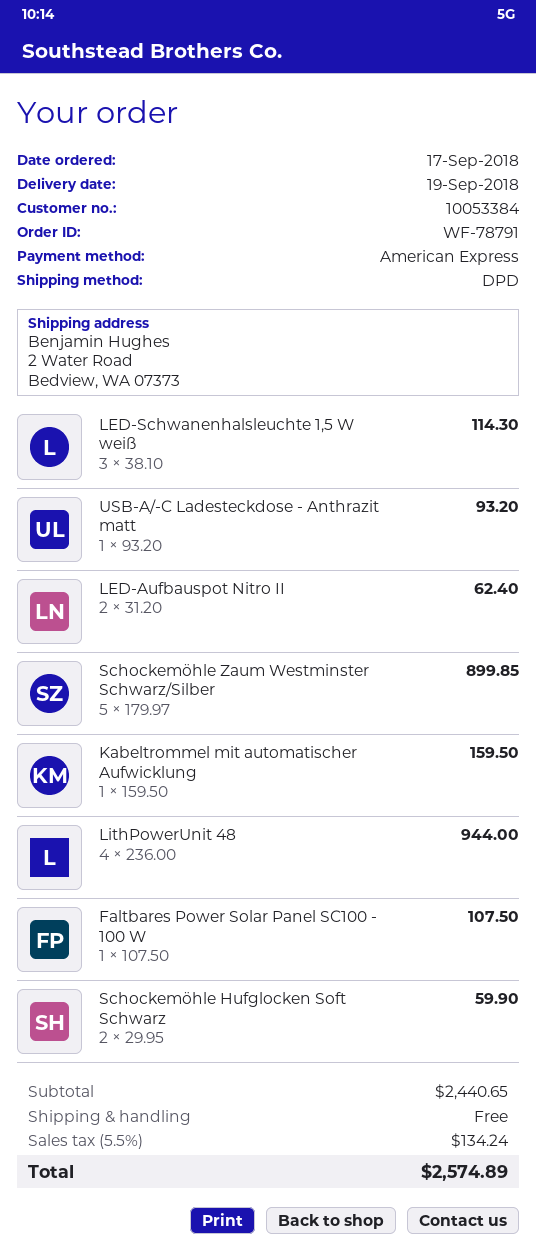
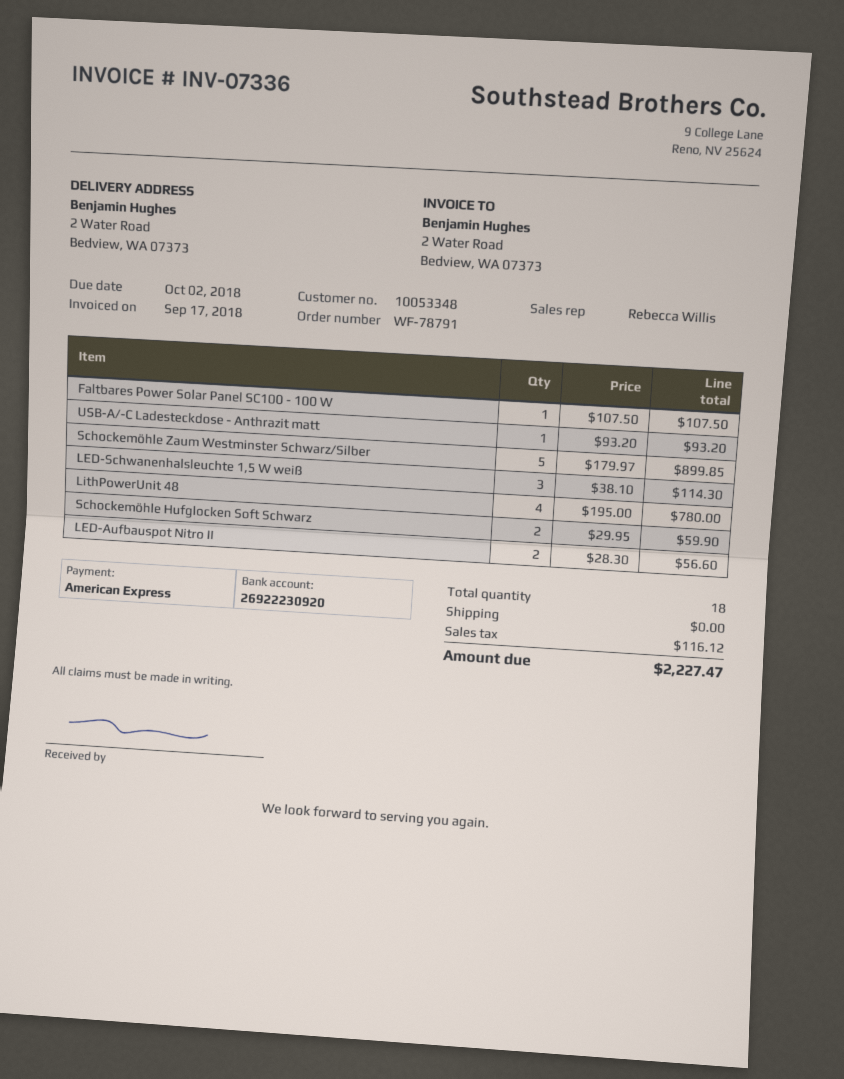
customer number: 10053384 -> 10053348
LED-Aufbauspot Nitro II: 2 x 31.20 = 62.40 -> 2 x 28.30 = 56.60
Kabeltrommel mit automatischer Aufwicklung: 1 x 159.50 = 159.50 -> none
LithPowerUnit 48: 4 x 236.00 = 944.00 -> 4 x 195.00 = 780.00
tax: 134.24 -> 116.12
total: 2574.89 -> 2227.47

